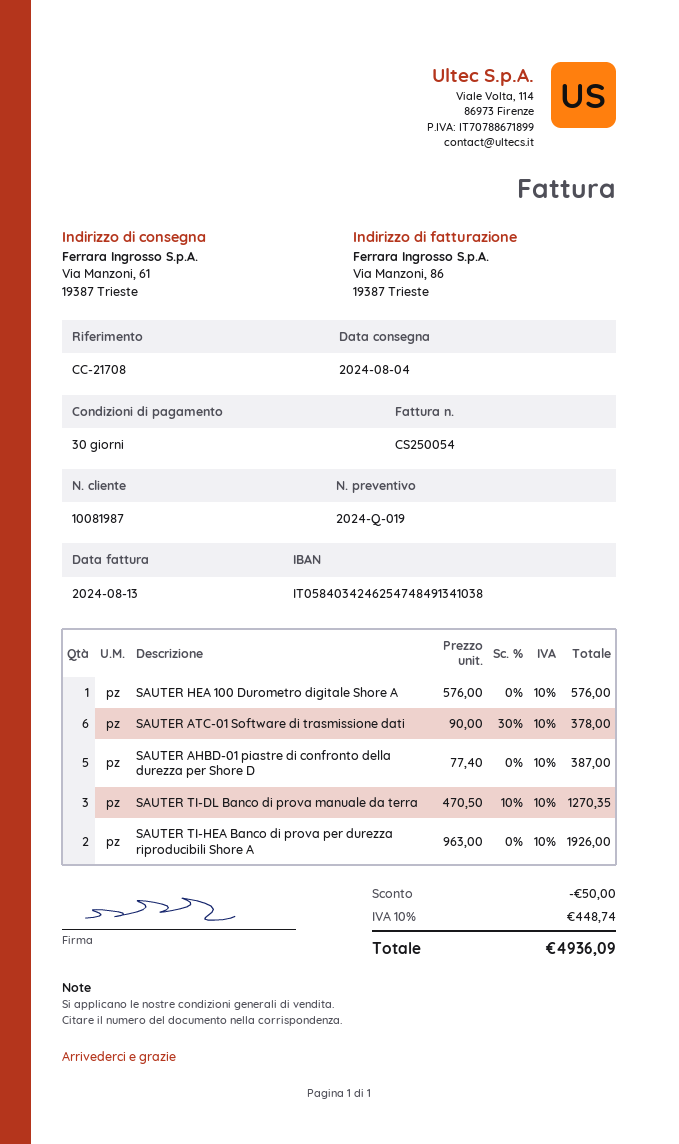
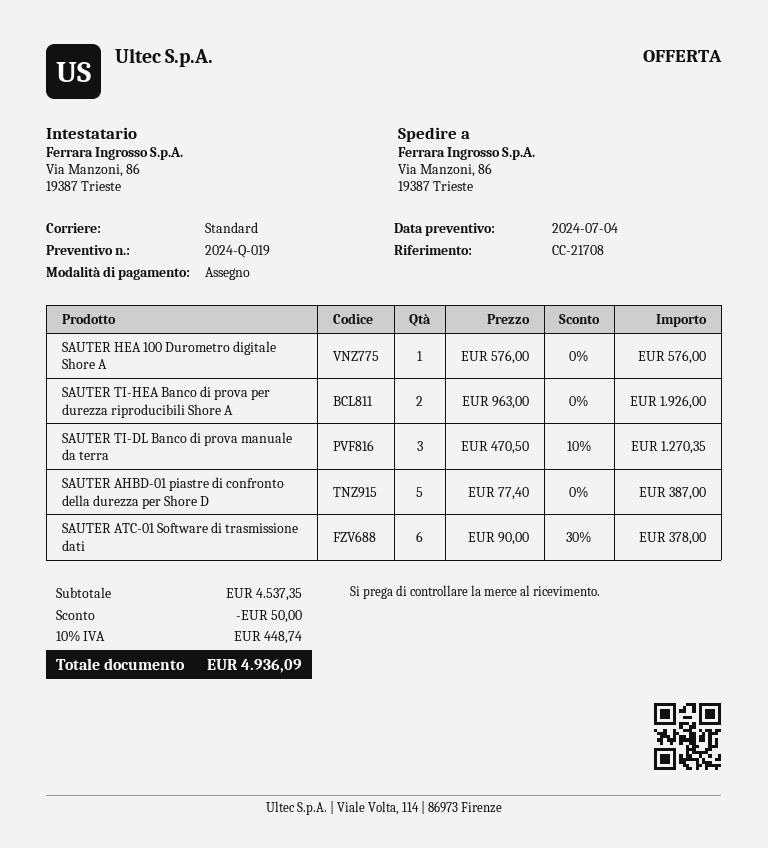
ship to: Via Manzoni, 61, 19387 Trieste -> Via Manzoni, 86, 19387 Trieste

